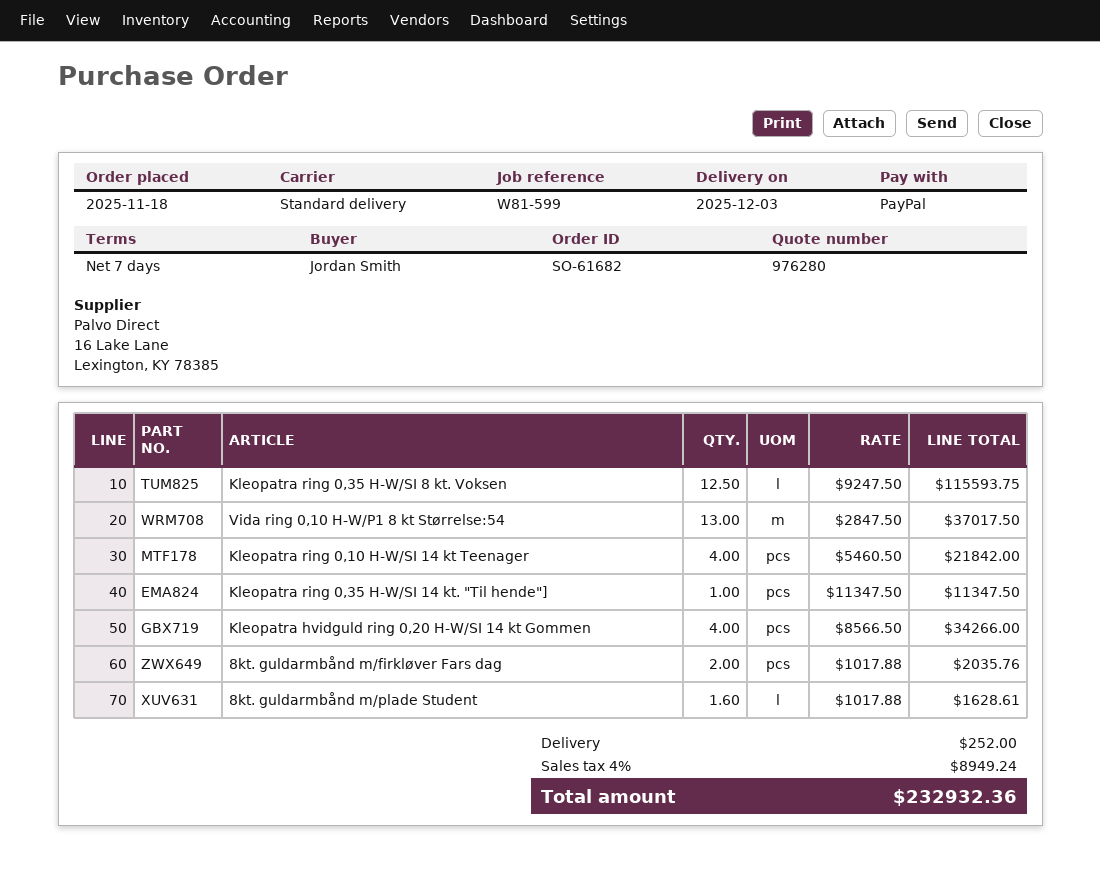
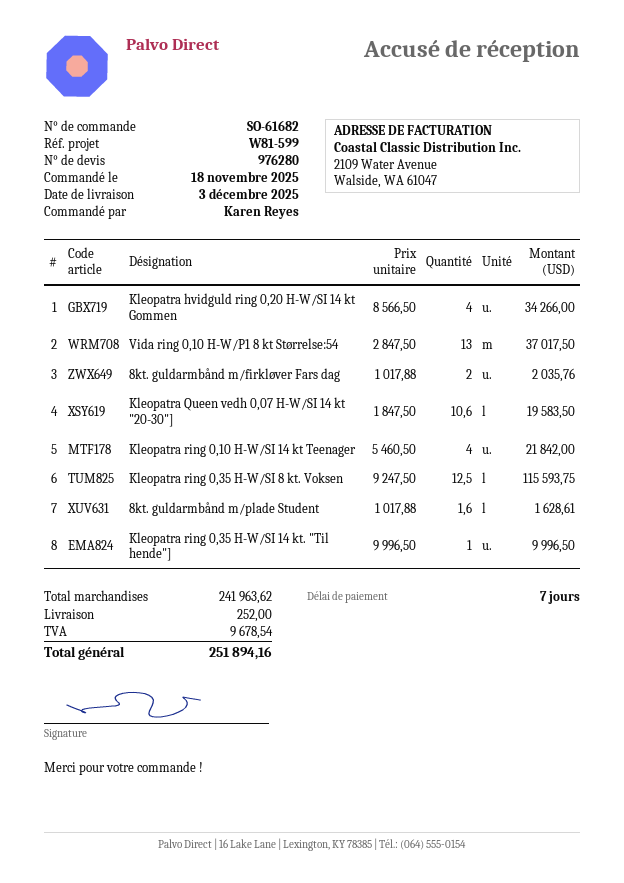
ordered by: Jordan Smith -> Karen Reyes
Kleopatra ring 0,35 H-W/SI 14 kt. "Til hende"]: 1 x 11347.50 = 11347.50 -> 1 x 9996.50 = 9996.50
Kleopatra Queen vedh 0,07 H-W/SI 14 kt "20-30"]: none -> 10.6 x 1847.50 = 19583.50
tax: 8949.24 -> 9678.54
total: 232932.36 -> 251894.16

